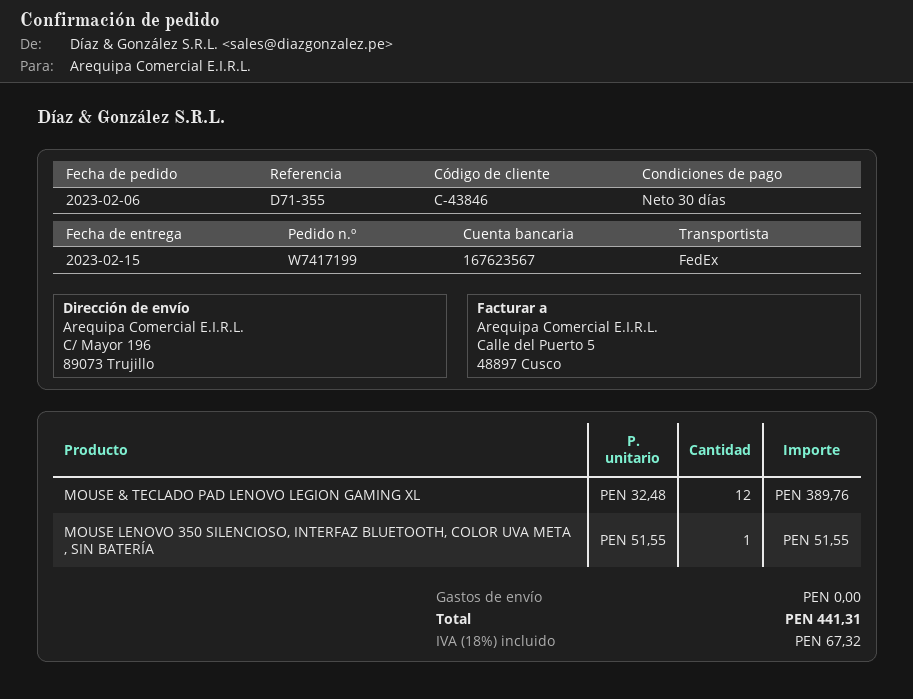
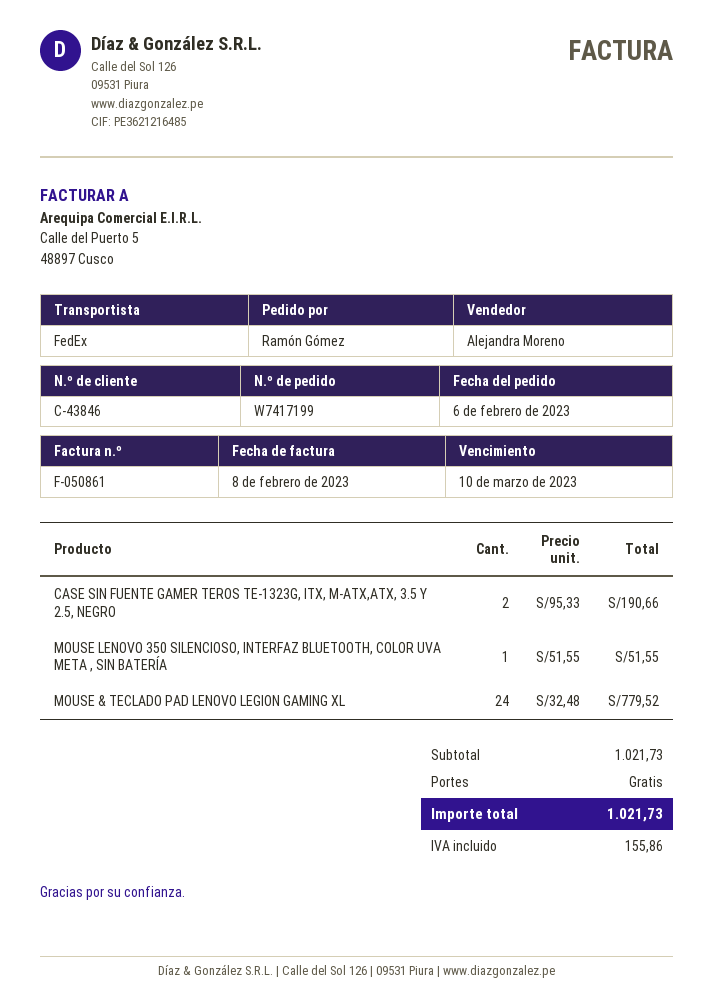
MOUSE & TECLADO PAD LENOVO LEGION GAMING XL: 12 x 32.48 = 389.76 -> 24 x 32.48 = 779.52
CASE SIN FUENTE GAMER TEROS TE-1323G, ITX, M-ATX,ATX, 3.5 Y 2.5, NEGRO: none -> 2 x 95.33 = 190.66
tax: 67.32 -> 155.86
total: 441.31 -> 1021.73

